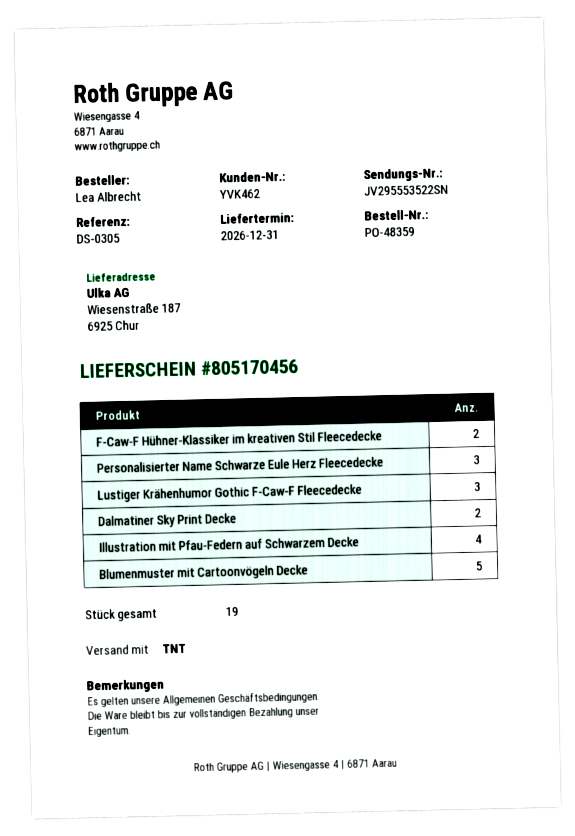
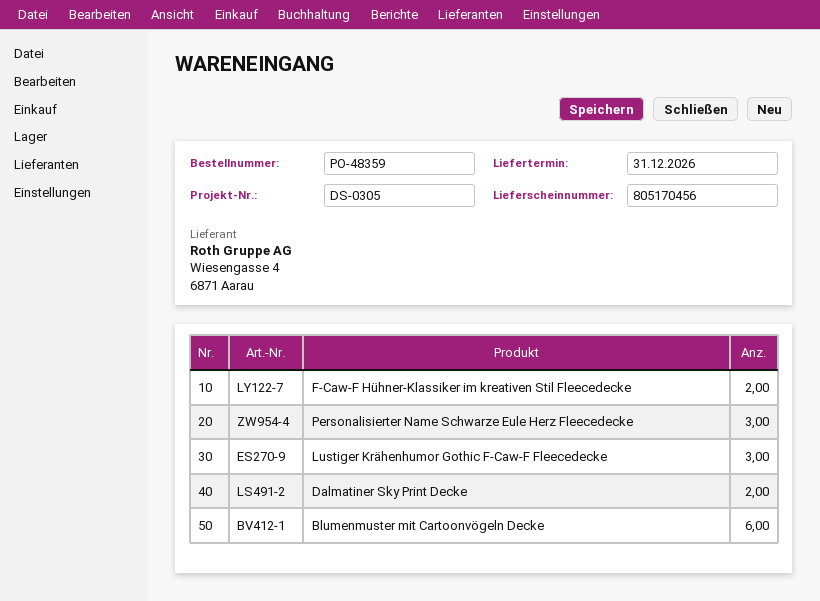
Illustration mit Pfau-Federn auf Schwarzem Decke: 4 -> none
Blumenmuster mit Cartoonvögeln Decke: 5 -> 6

